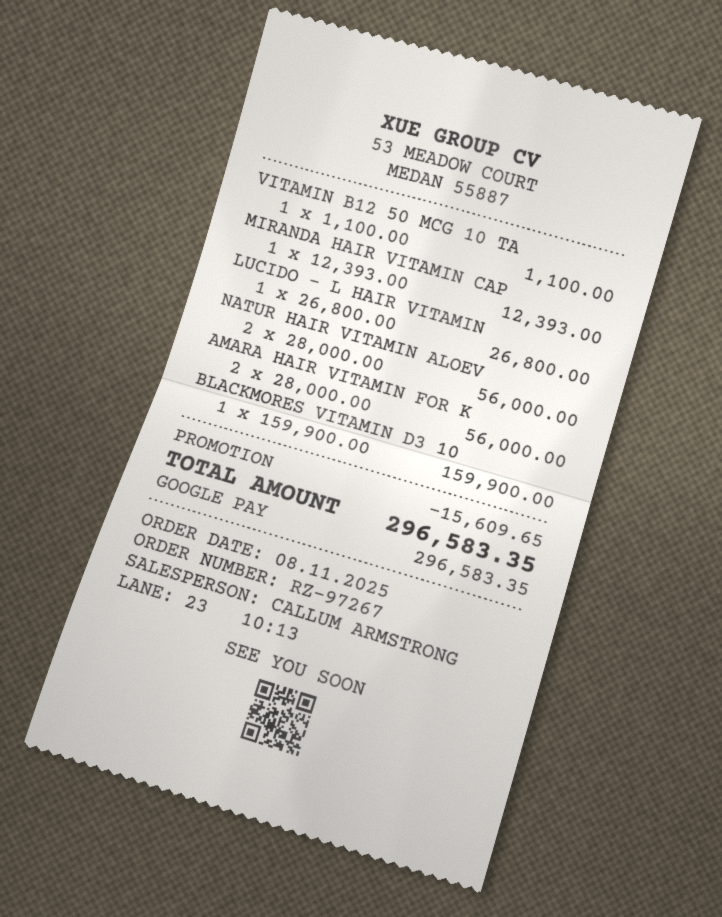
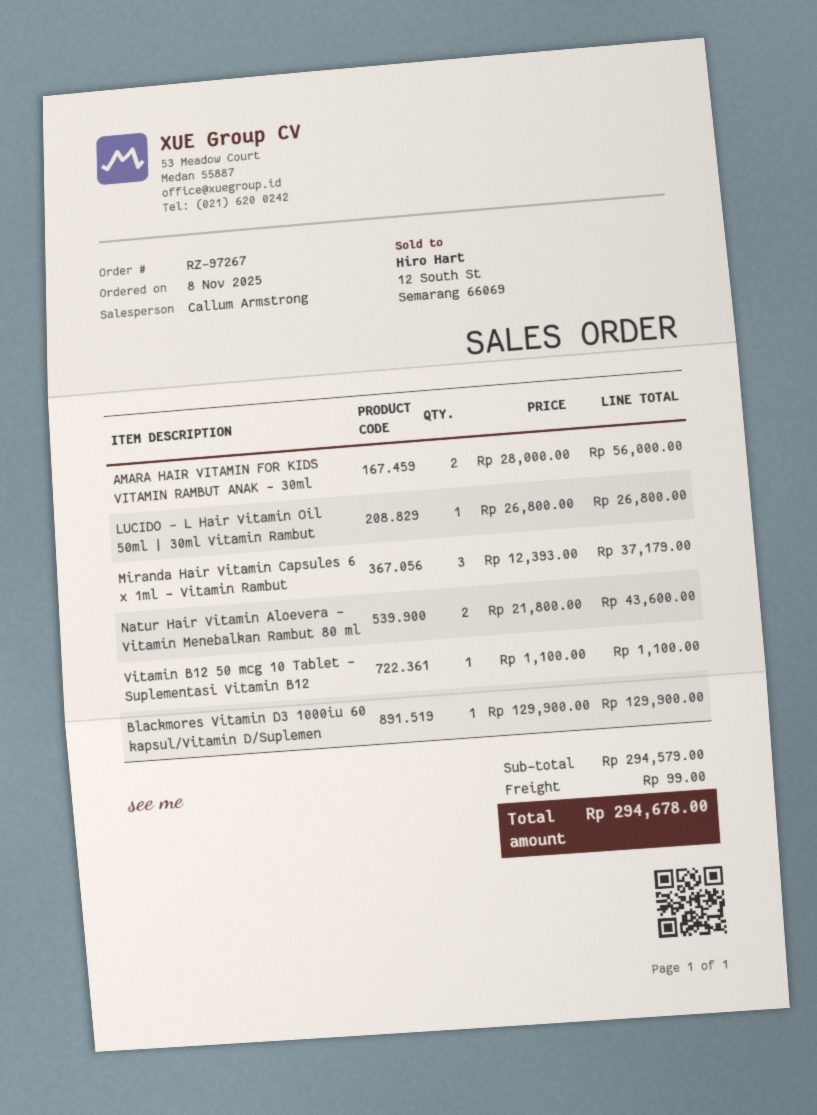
MIRANDA HAIR VITAMIN CAP: 1 x 12393.00 = 12393.00 -> 3 x 12393.00 = 37179.00
NATUR HAIR VITAMIN ALOEV: 2 x 28000.00 = 56000.00 -> 2 x 21800.00 = 43600.00
BLACKMORES VITAMIN D3 10: 1 x 159900.00 = 159900.00 -> 1 x 129900.00 = 129900.00
discount: 15609.65 -> none
shipping: none -> 99.00
total: 296583.35 -> 294678.00

